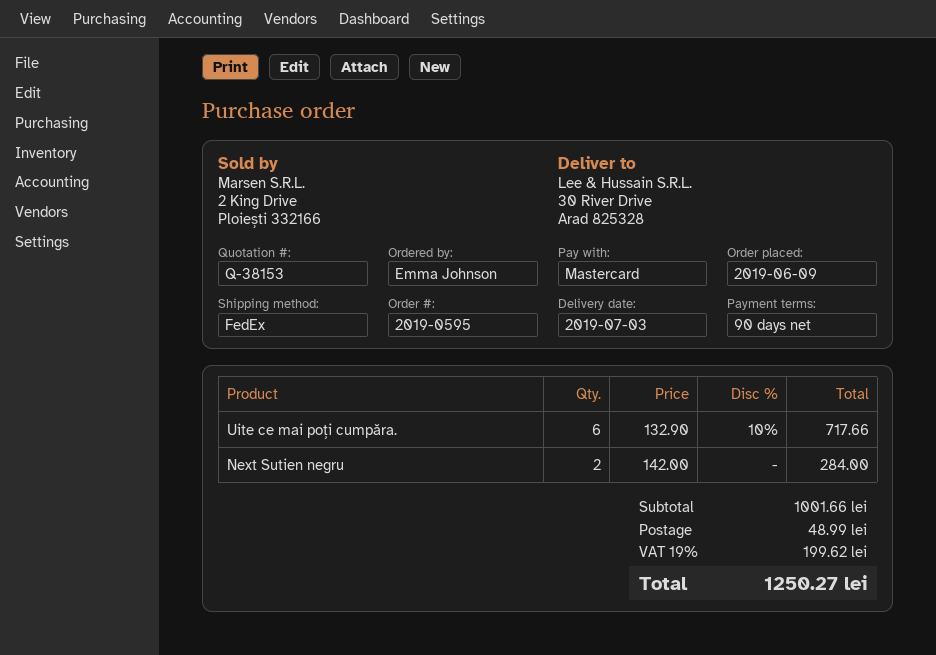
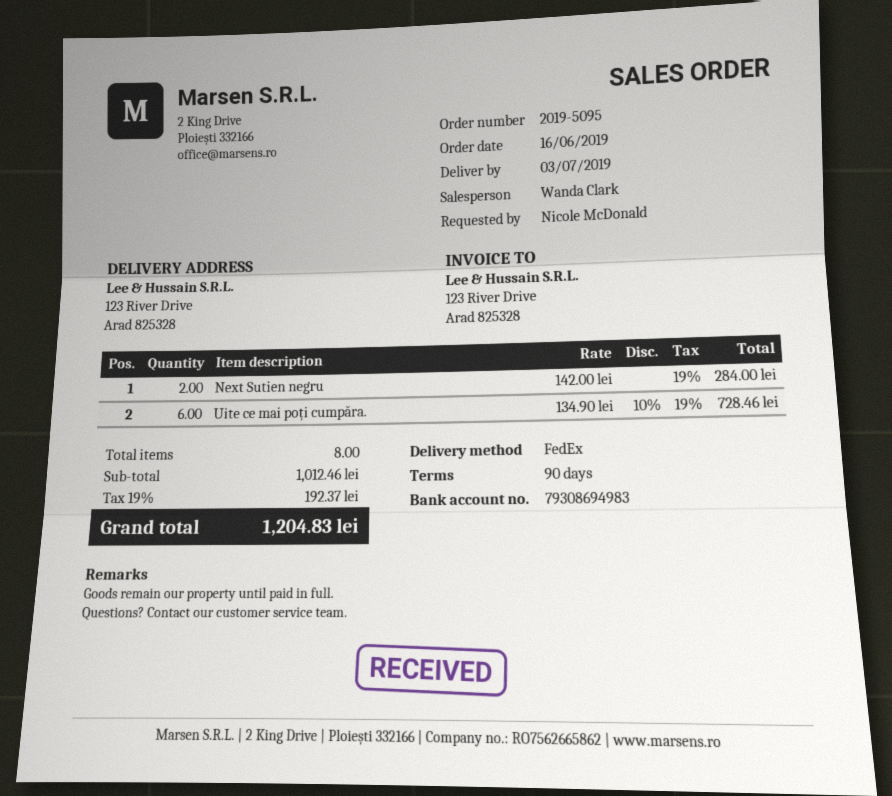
order number: 2019-0595 -> 2019-5095
order date: 2019-06-09 -> 2019-06-16
ordered by: Emma Johnson -> Nicole McDonald
ship to: 30 River Drive, Arad 825328 -> 123 River Drive, Arad 825328
Uite ce mai poți cumpăra.: 6 x 132.90 - 10% = 717.66 -> 6 x 134.90 - 10% = 728.46
subtotal: 1001.66 -> 1012.46
shipping: 48.99 -> none
tax: 19% = 199.62 -> 19% = 192.37
total: 1250.27 -> 1204.83

